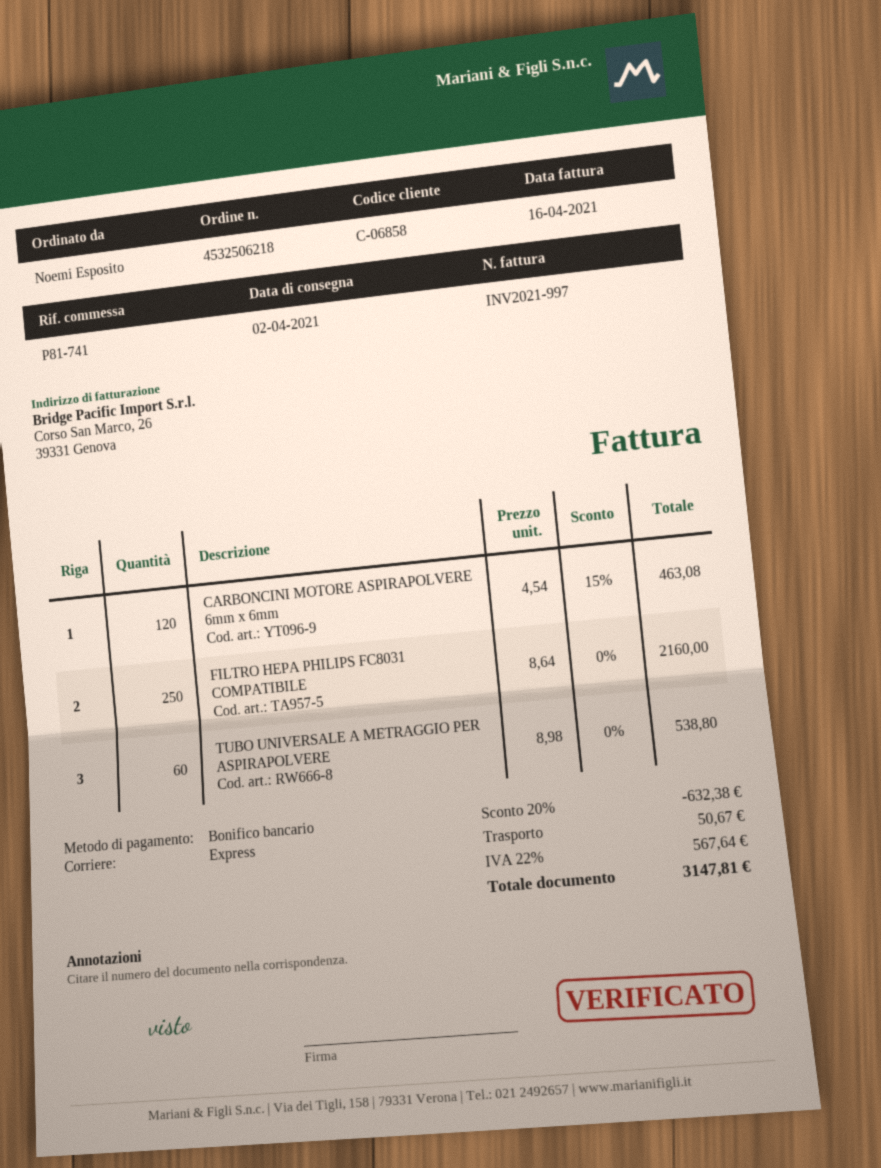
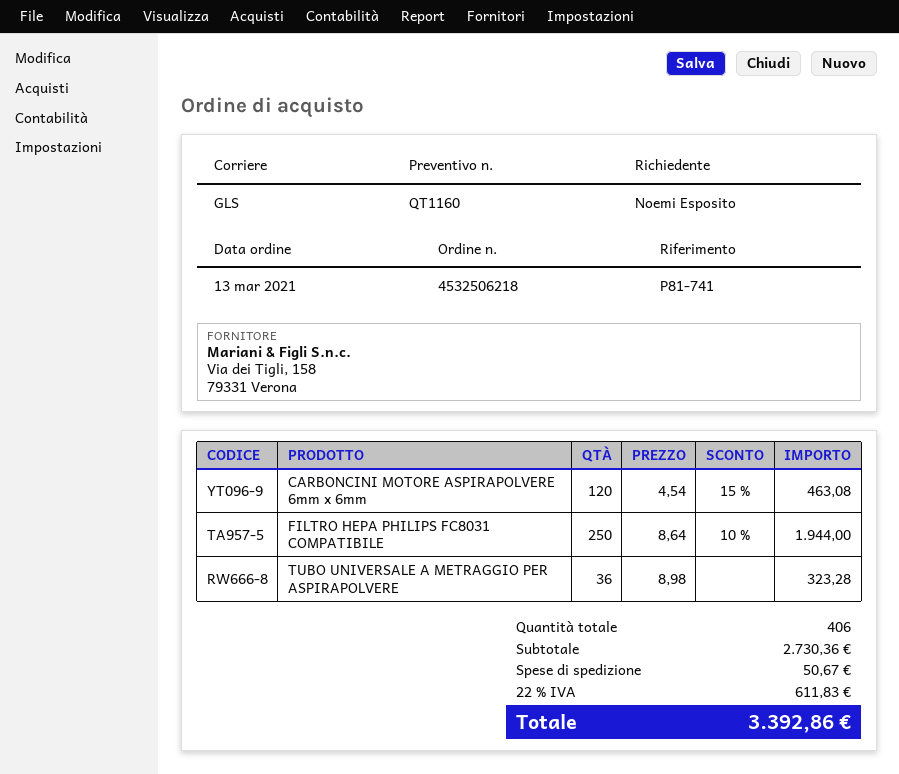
shipping method: express -> GLS
FILTRO HEPA PHILIPS FC8031 COMPATIBILE: 250 x 8.64 = 2160.00 -> 250 x 8.64 - 10% = 1944.00
TUBO UNIVERSALE A METRAGGIO PER ASPIRAPOLVERE: 60 x 8.98 = 538.80 -> 36 x 8.98 = 323.28
discount: 20% = 632.38 -> none
tax: 22% = 567.64 -> 22% = 611.83
total: 3147.81 -> 3392.86

